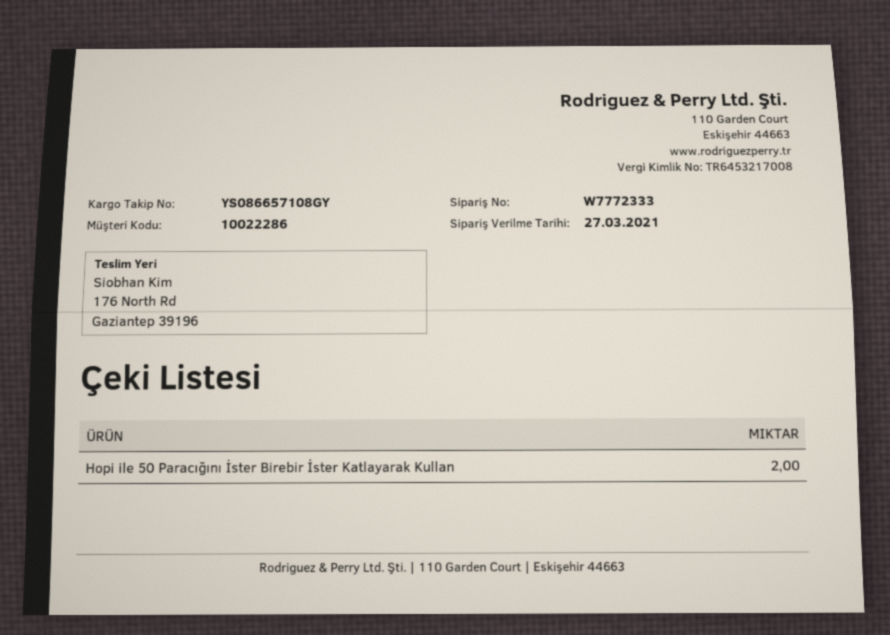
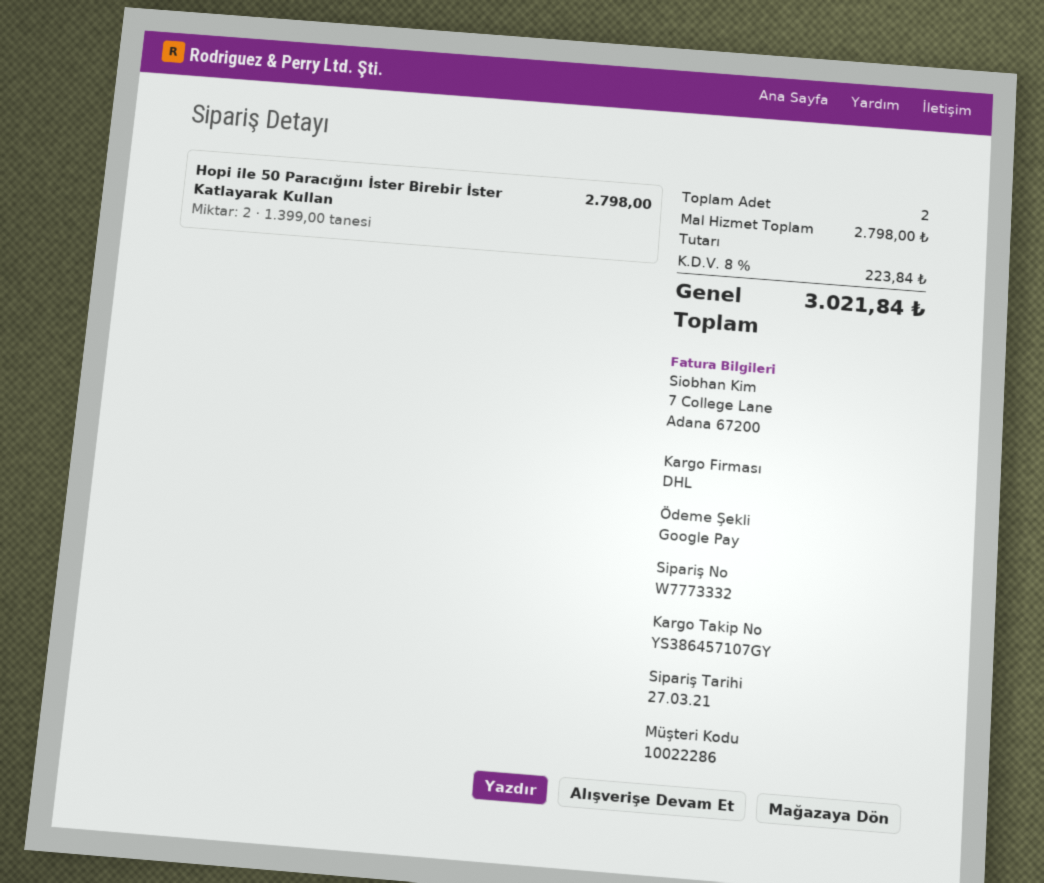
order number: W7772333 -> W7773332
tracking number: YS086657108GY -> YS386457107GY

